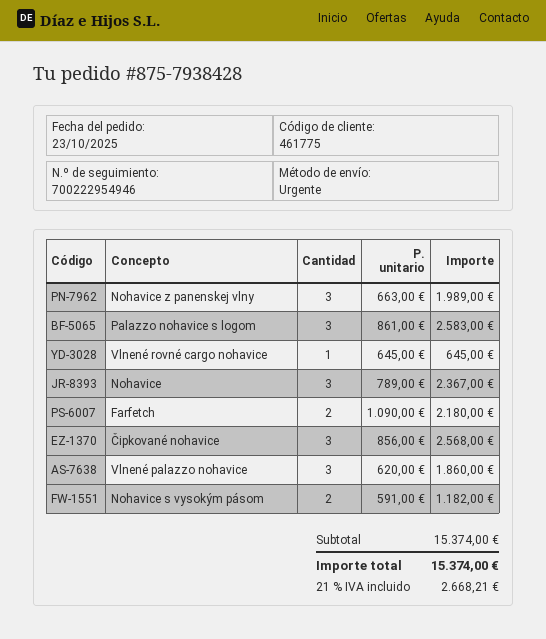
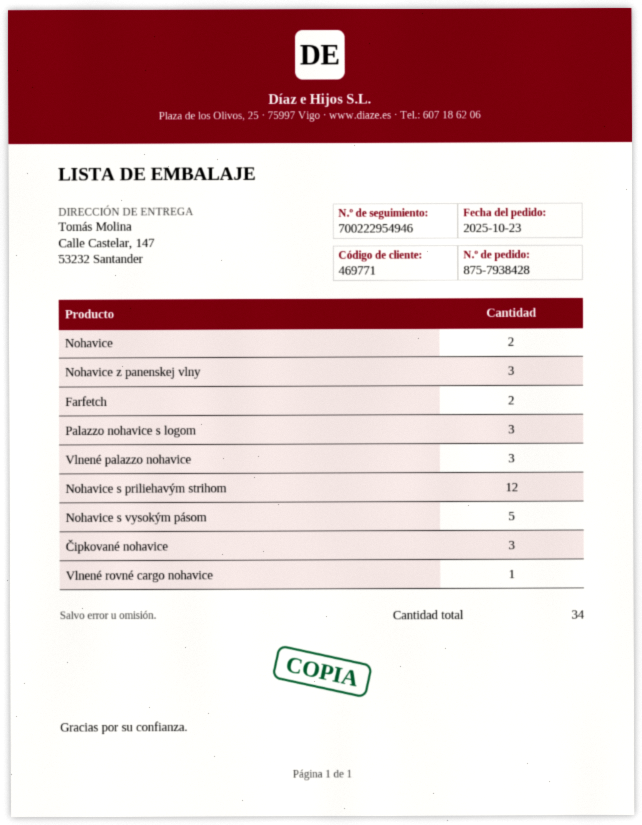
customer number: 461775 -> 469771
Nohavice: 3 -> 2
Nohavice s vysokým pásom: 2 -> 5
Nohavice s priliehavým strihom: none -> 12

